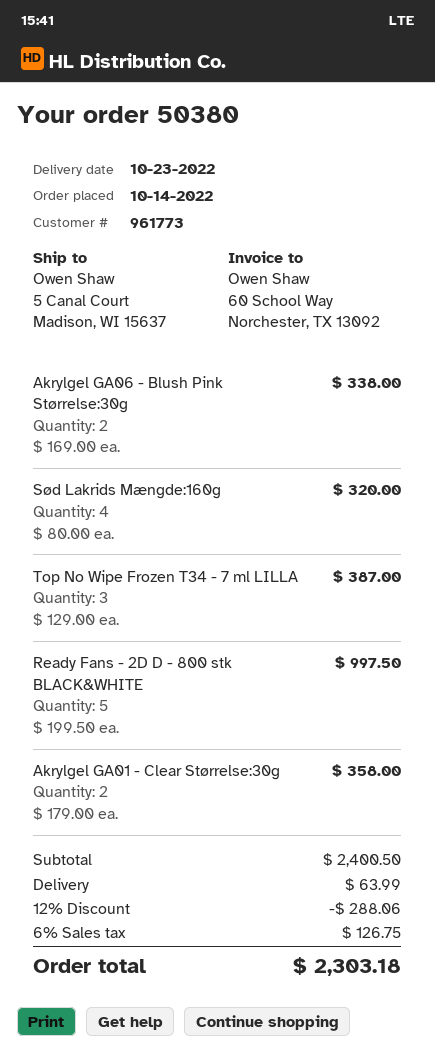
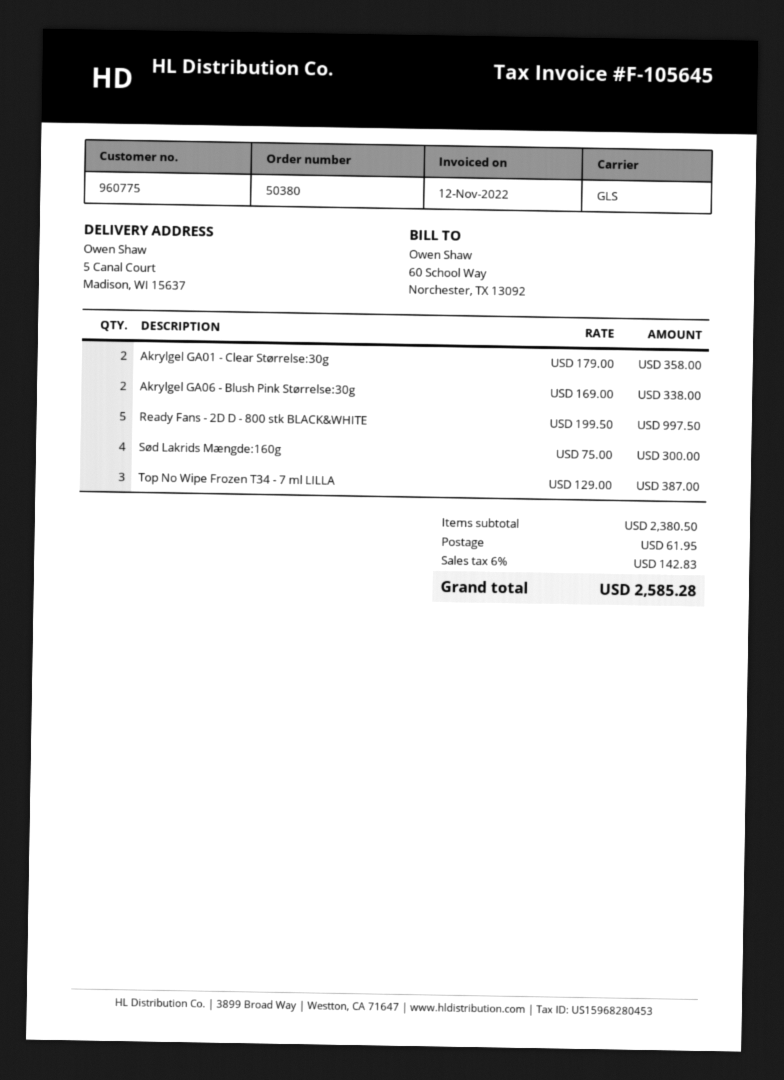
customer number: 961773 -> 960775
Sød Lakrids Mængde:160g: 4 x 80.00 = 320.00 -> 4 x 75.00 = 300.00
subtotal: 2400.50 -> 2380.50
discount: 12% = 288.06 -> none
shipping: 63.99 -> 61.95
tax: 6% = 126.75 -> 6% = 142.83
total: 2303.18 -> 2585.28

